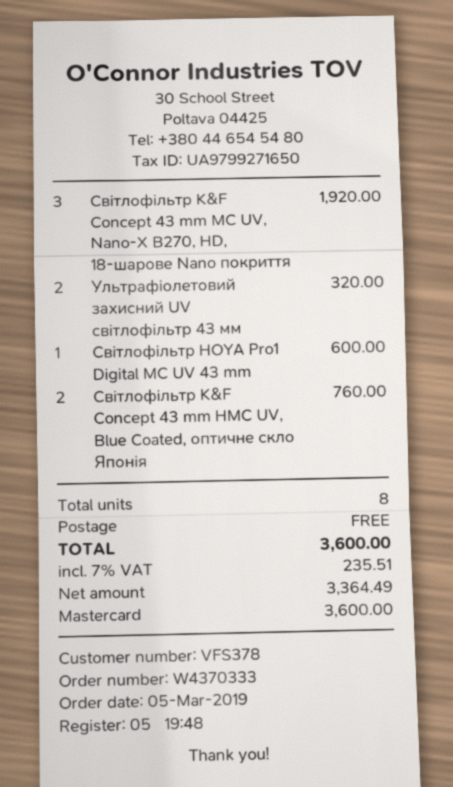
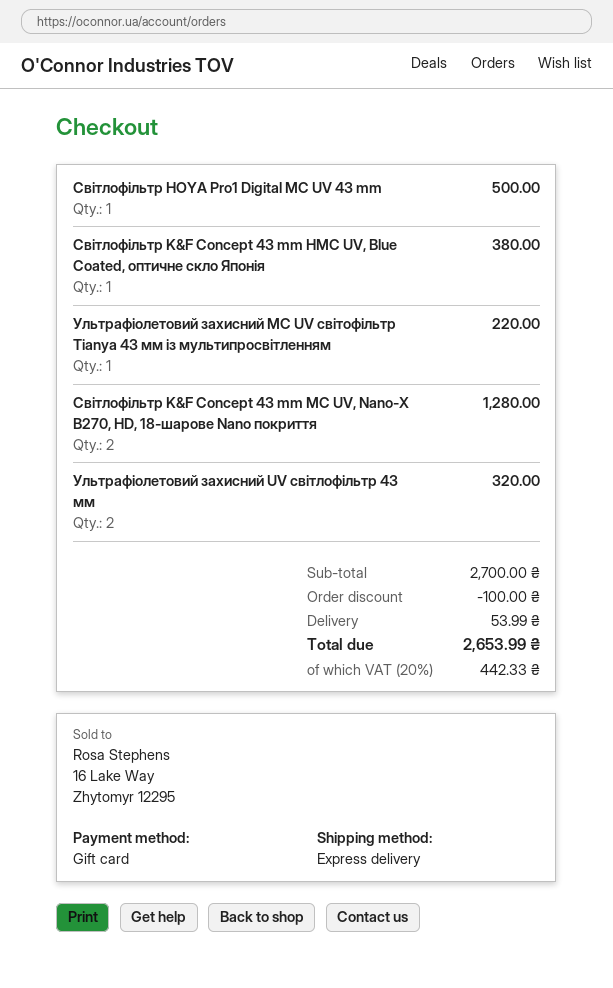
payment method: Mastercard -> gift card
Світлофільтр K&F Concept 43 mm MC UV, Nano-X B270, HD, 18-шарове Nano покриття: 3 for 1920.00 -> 2 for 1280.00
Світлофільтр HOYA Pro1 Digital MC UV 43 mm: 1 for 600.00 -> 1 for 500.00
Світлофільтр K&F Concept 43 mm HMC UV, Blue Coated, оптичне скло Японія: 2 for 760.00 -> 1 for 380.00
Ультрафіолетовий захисний MC UV cвітофільтр Tianya 43 мм із мультипросвітленням: none -> 1 for 220.00
discount: none -> 100.00
shipping: 0.00 -> 53.99
tax: 7% = 235.51 -> 20% = 442.33
total: 3600.00 -> 2653.99

